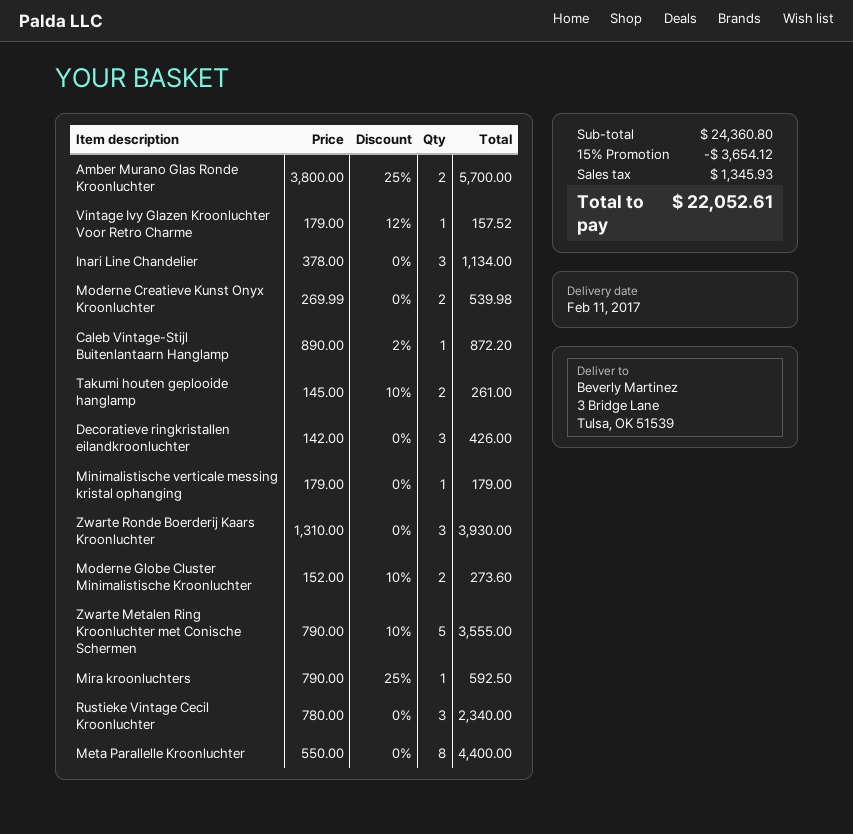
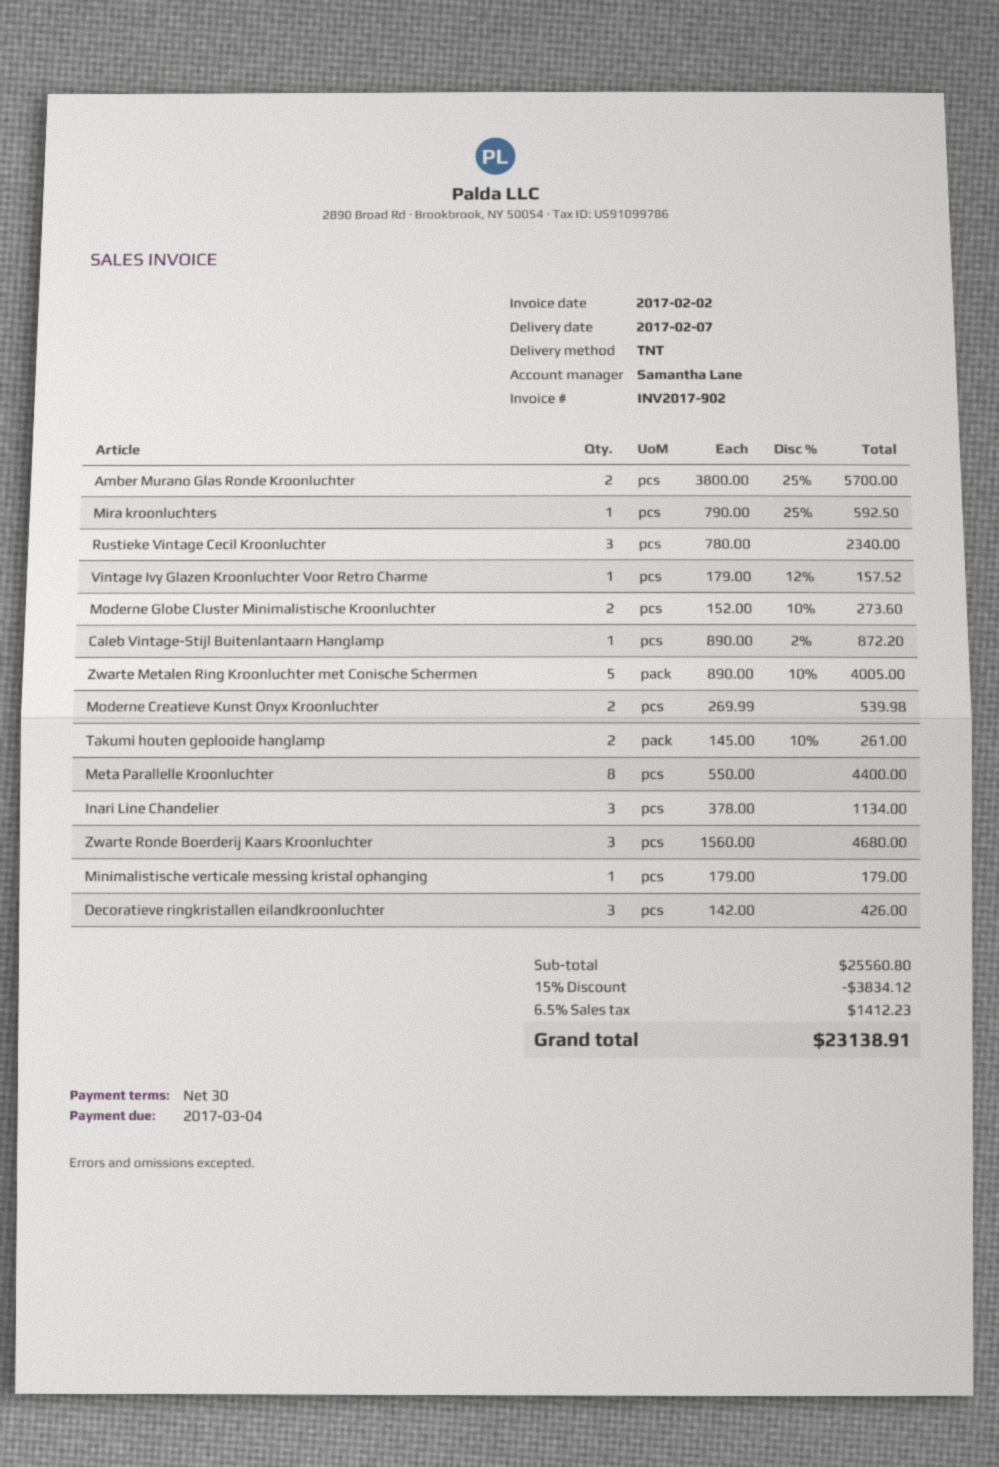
delivery date: 2017-02-11 -> 2017-02-07
Zwarte Ronde Boerderij Kaars Kroonluchter: 3 x 1310.00 = 3930.00 -> 3 x 1560.00 = 4680.00
Zwarte Metalen Ring Kroonluchter met Conische Schermen: 5 x 790.00 - 10% = 3555.00 -> 5 x 890.00 - 10% = 4005.00
subtotal: 24360.80 -> 25560.80
discount: 15% = 3654.12 -> 15% = 3834.12
tax: 1345.93 -> 1412.23
total: 22052.61 -> 23138.91

